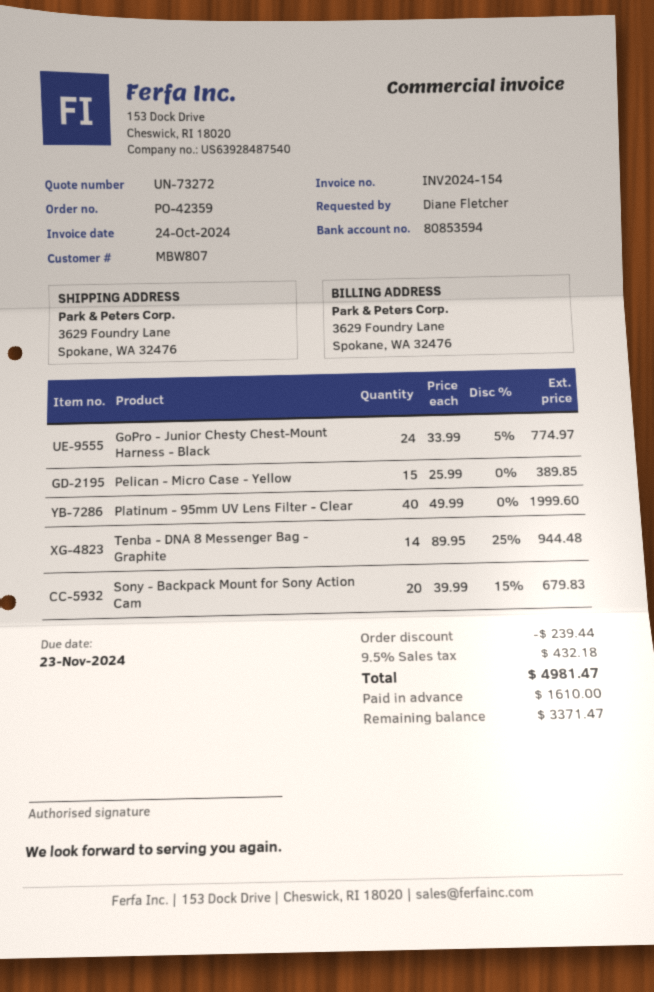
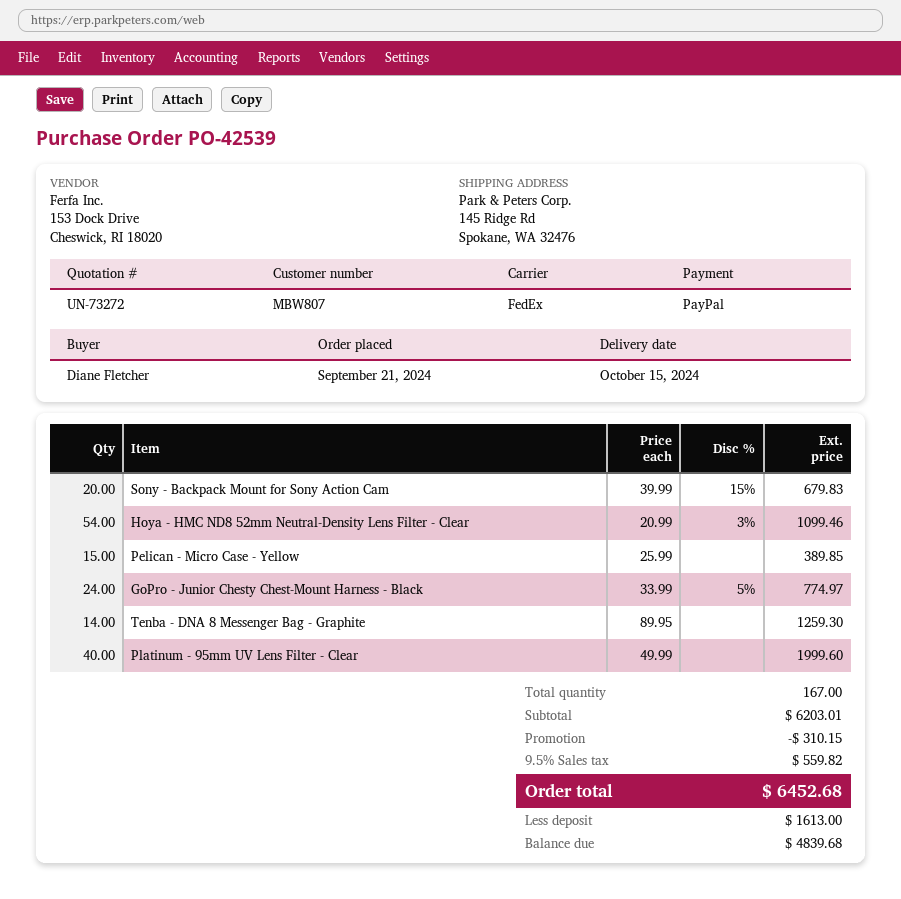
order number: PO-42359 -> PO-42539
ship to: 3629 Foundry Lane, Spokane, WA 32476 -> 145 Ridge Rd, Spokane, WA 32476
Tenba - DNA 8 Messenger Bag - Graphite: 14 x 89.95 - 25% = 944.48 -> 14 x 89.95 = 1259.30
Hoya - HMC ND8 52mm Neutral-Density Lens Filter - Clear: none -> 54 x 20.99 - 3% = 1099.46
discount: 239.44 -> 310.15
tax: 9.5% = 432.18 -> 9.5% = 559.82
total: 4981.47 -> 6452.68
deposit: 1610.00 -> 1613.00
balance: 3371.47 -> 4839.68

